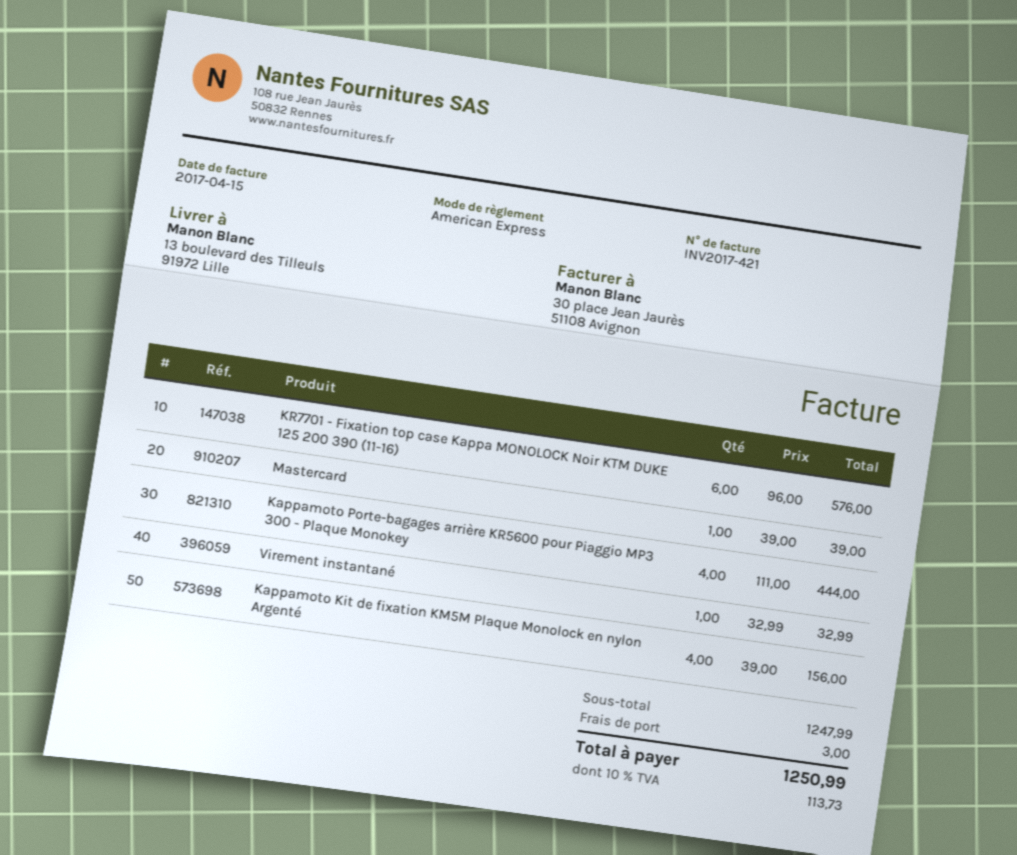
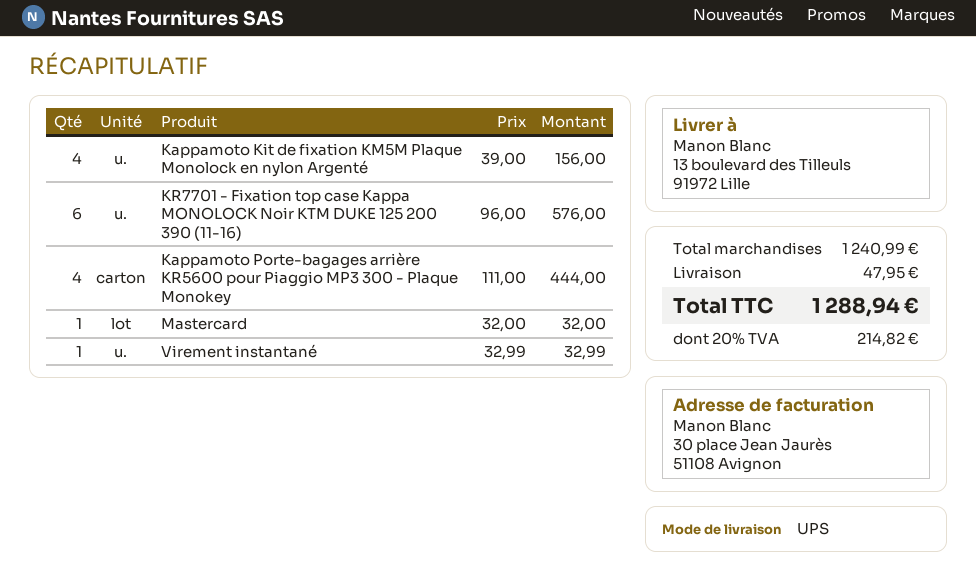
Mastercard: 1 x 39.00 = 39.00 -> 1 x 32.00 = 32.00
subtotal: 1247.99 -> 1240.99
shipping: 3.00 -> 47.95
tax: 10% = 113.73 -> 20% = 214.82
total: 1250.99 -> 1288.94

